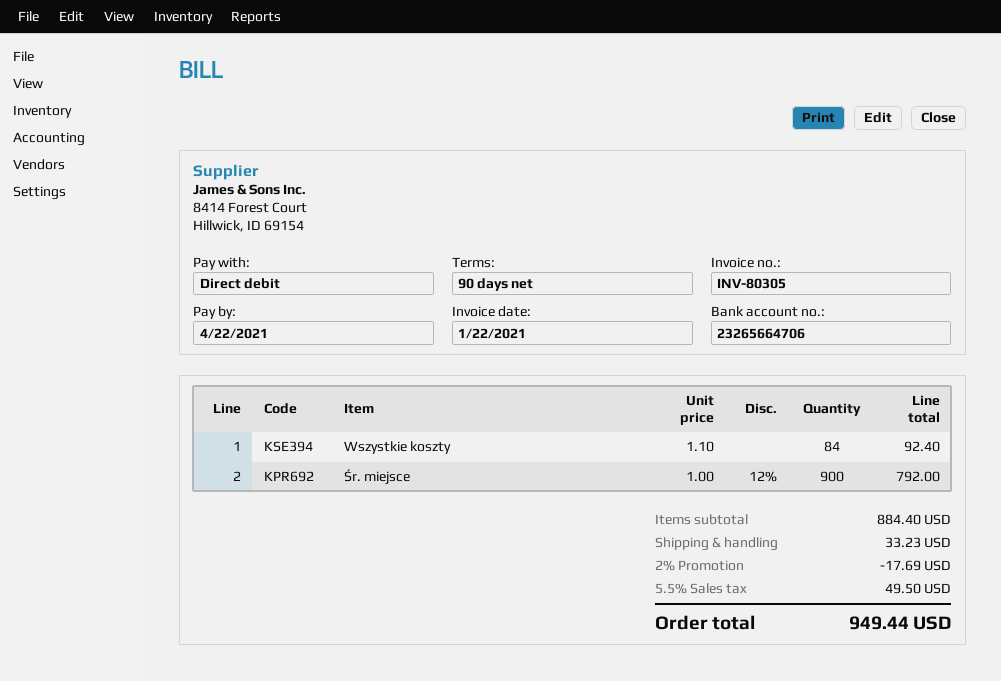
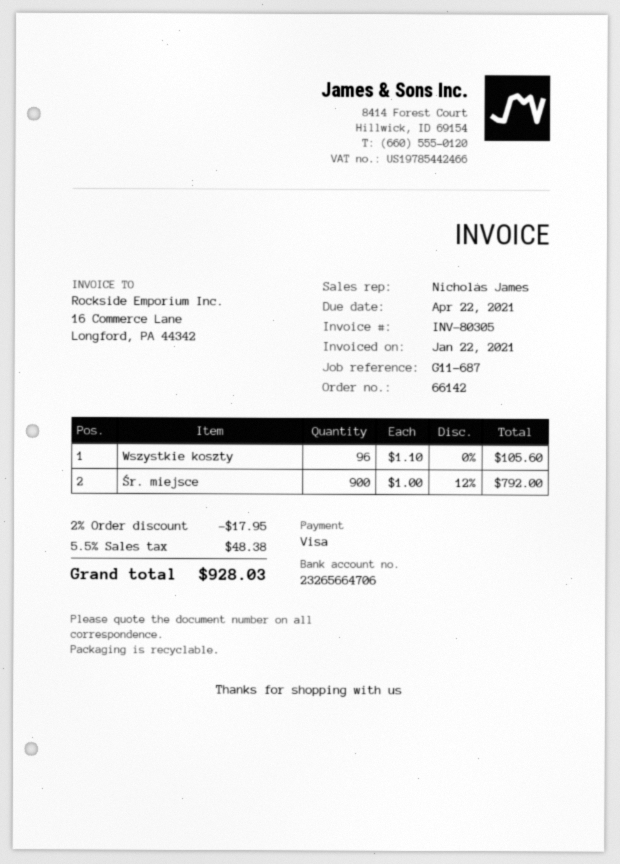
payment method: direct debit -> Visa
Wszystkie koszty: 84 x 1.10 = 92.40 -> 96 x 1.10 = 105.60
discount: 2% = 17.69 -> 2% = 17.95
shipping: 33.23 -> none
tax: 5.5% = 49.50 -> 5.5% = 48.38
total: 949.44 -> 928.03

